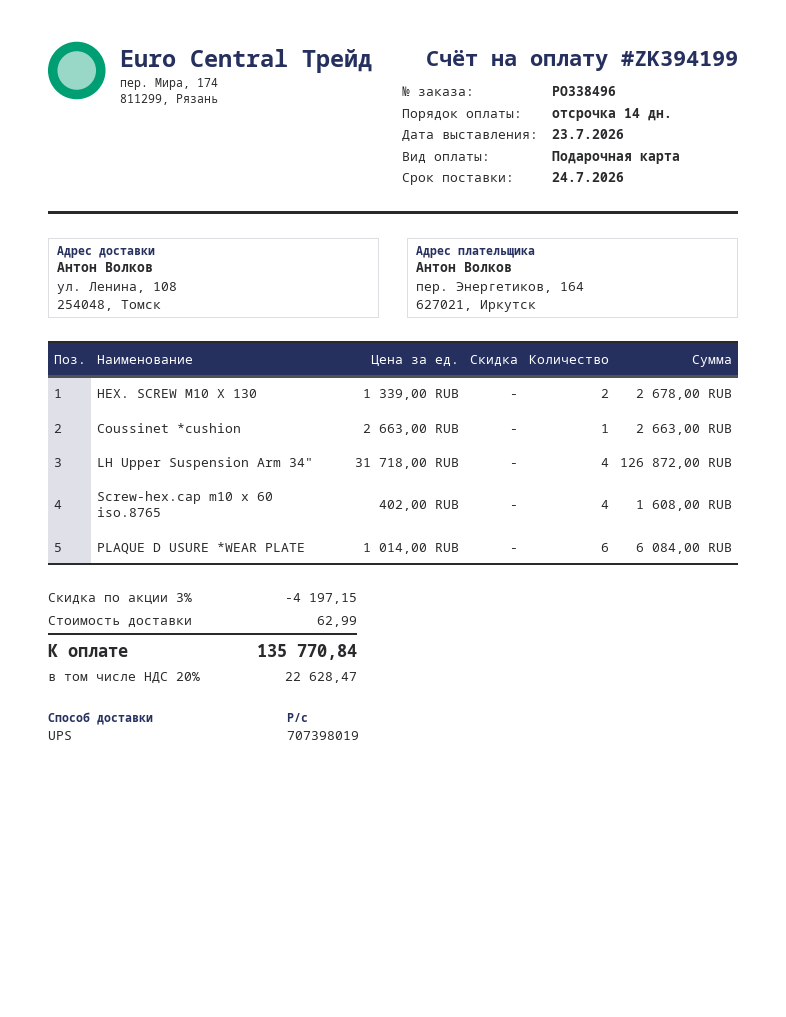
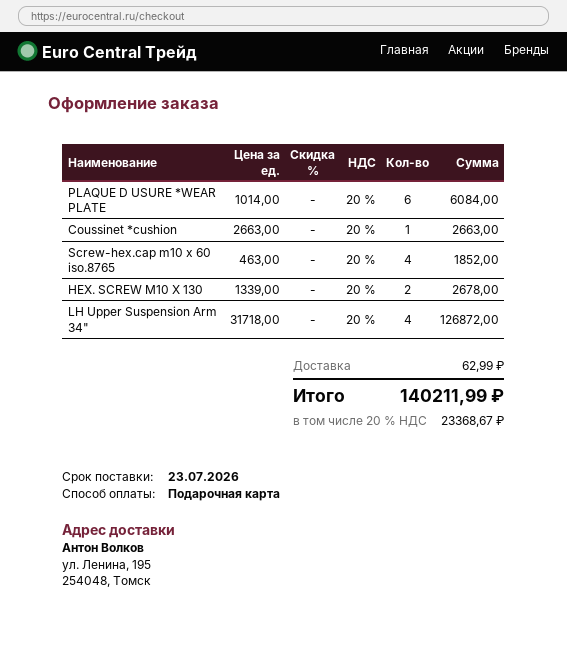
delivery date: 2026-07-24 -> 2026-07-23
ship to: ул. Ленина, 108, 254048, Томск -> ул. Ленина, 195, 254048, Томск
Screw-hex.cap m10 x 60 iso.8765: 4 x 402.00 = 1608.00 -> 4 x 463.00 = 1852.00
discount: 3% = 4197.15 -> none
tax: 20% = 22628.47 -> 20% = 23368.67
total: 135770.84 -> 140211.99

